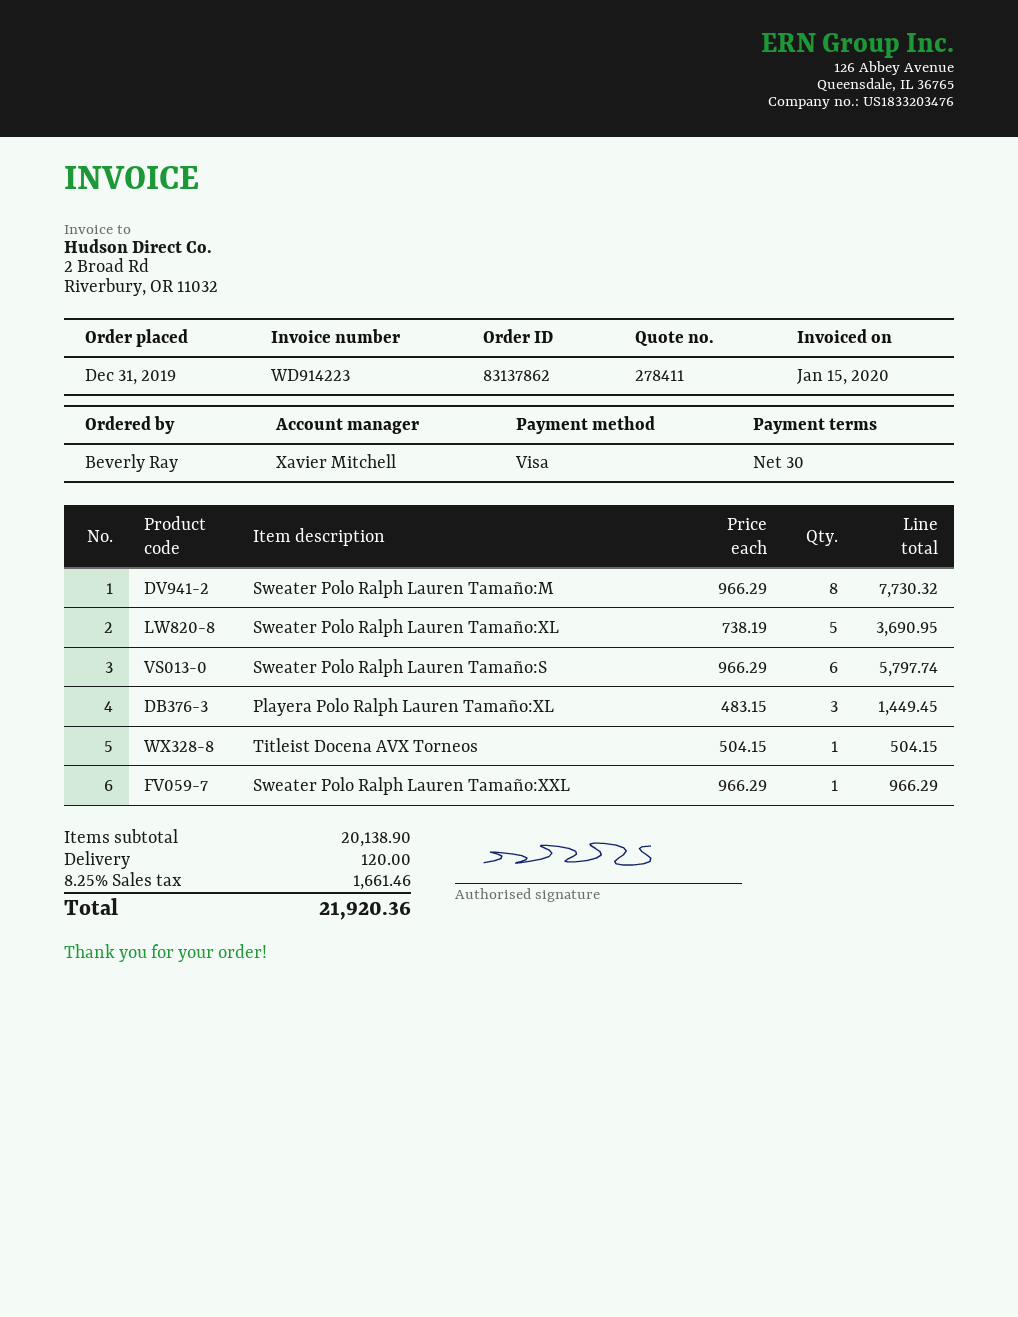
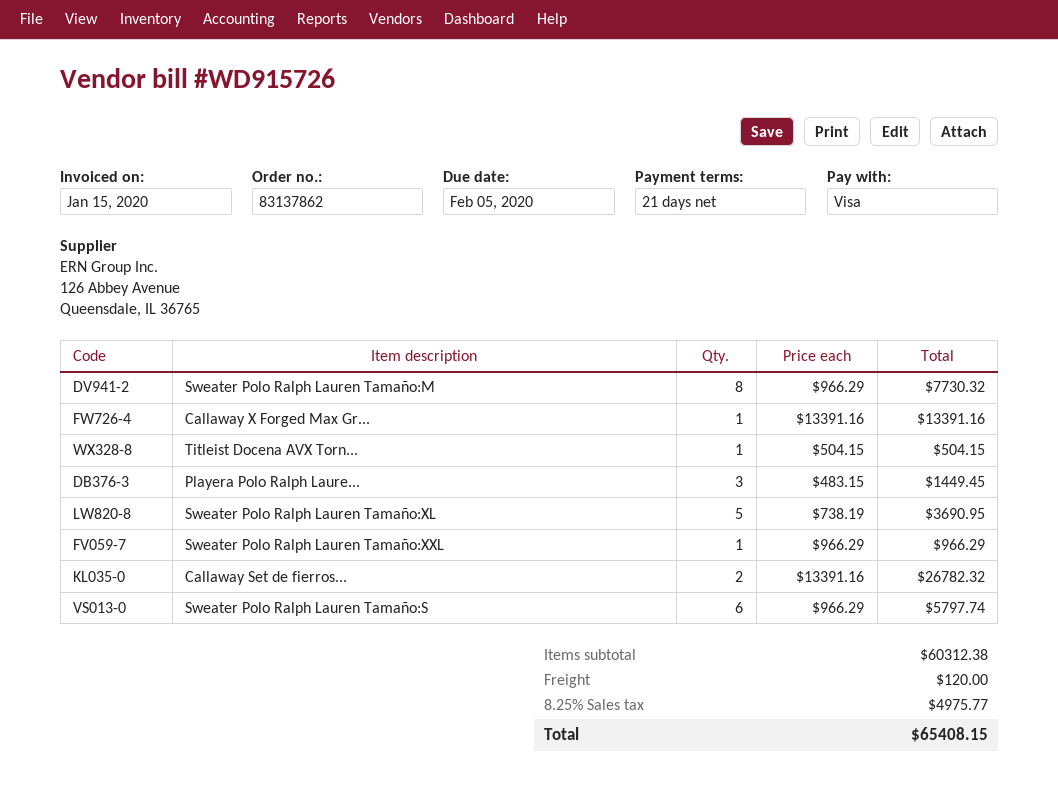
invoice number: WD914223 -> WD915726
payment terms: 30 days -> 21 days
Callaway X Forged Max Gr...: none -> 1 x 13391.16 = 13391.16
Callaway Set de fierros...: none -> 2 x 13391.16 = 26782.32
subtotal: 20138.90 -> 60312.38
tax: 8.25% = 1661.46 -> 8.25% = 4975.77
total: 21920.36 -> 65408.15

